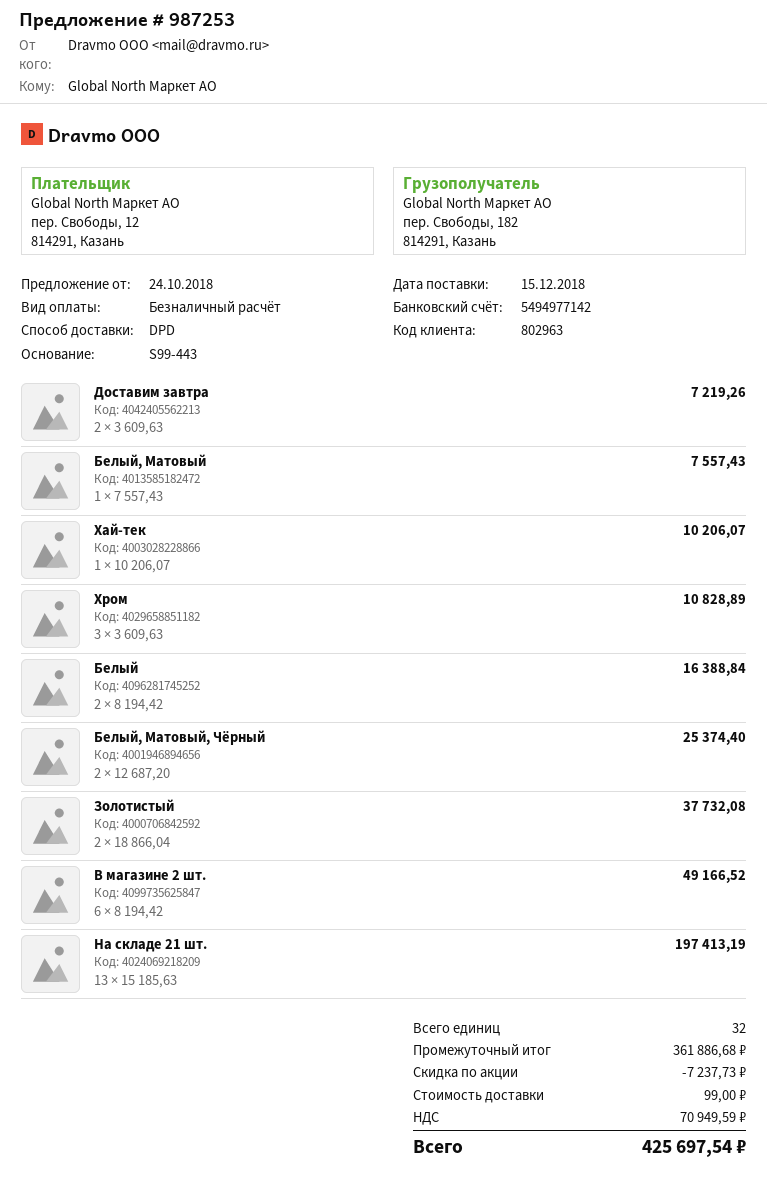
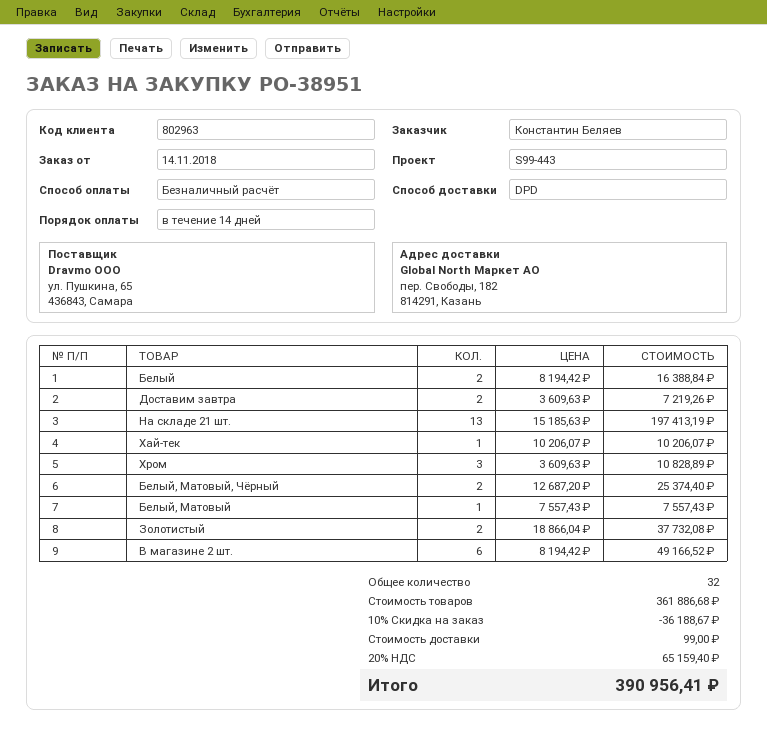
discount: 7237.73 -> 36188.67
tax: 70949.59 -> 65159.40
total: 425697.54 -> 390956.41

